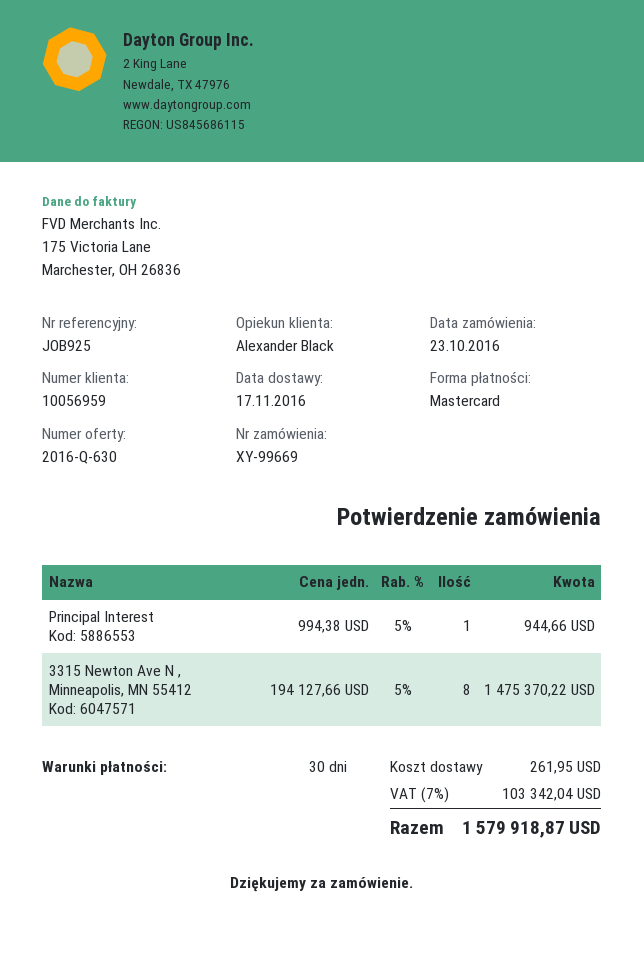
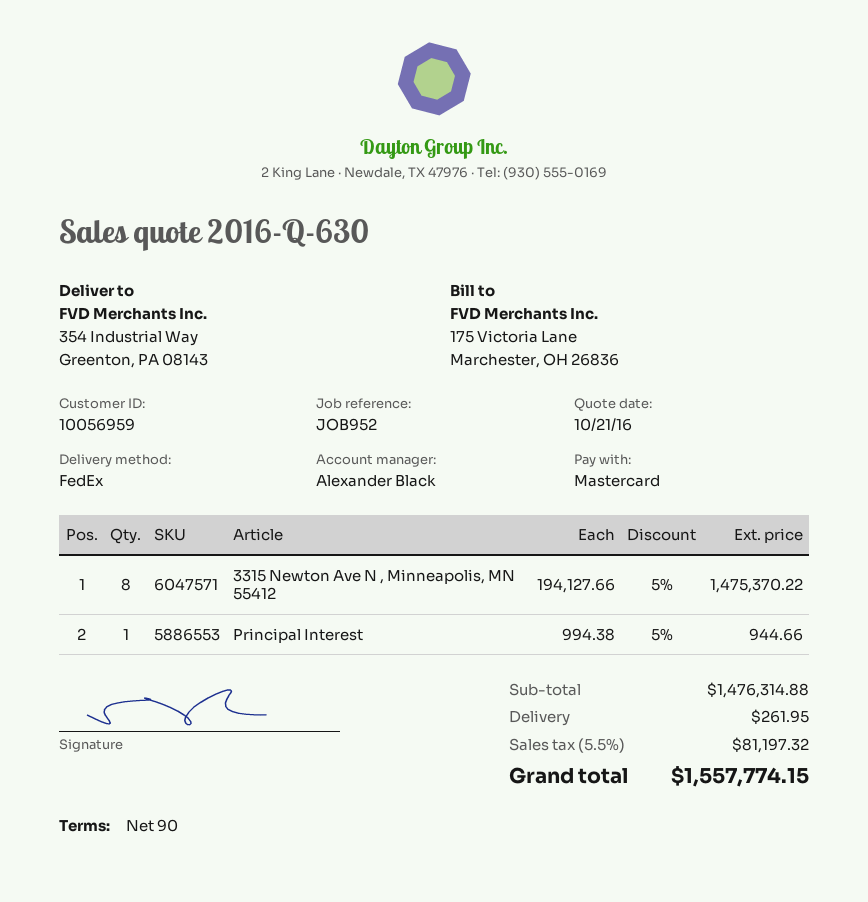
payment terms: 30 days -> 90 days
reference: JOB925 -> JOB952
tax: 7% = 103342.04 -> 5.5% = 81197.32
total: 1579918.87 -> 1557774.15

